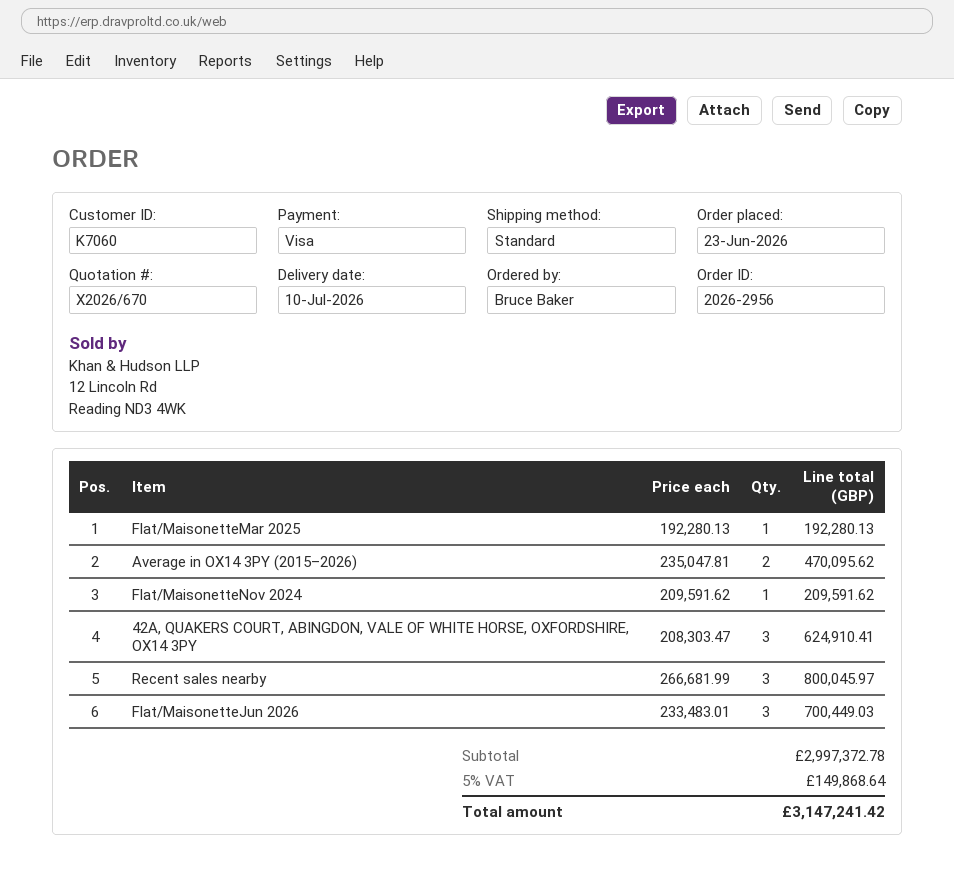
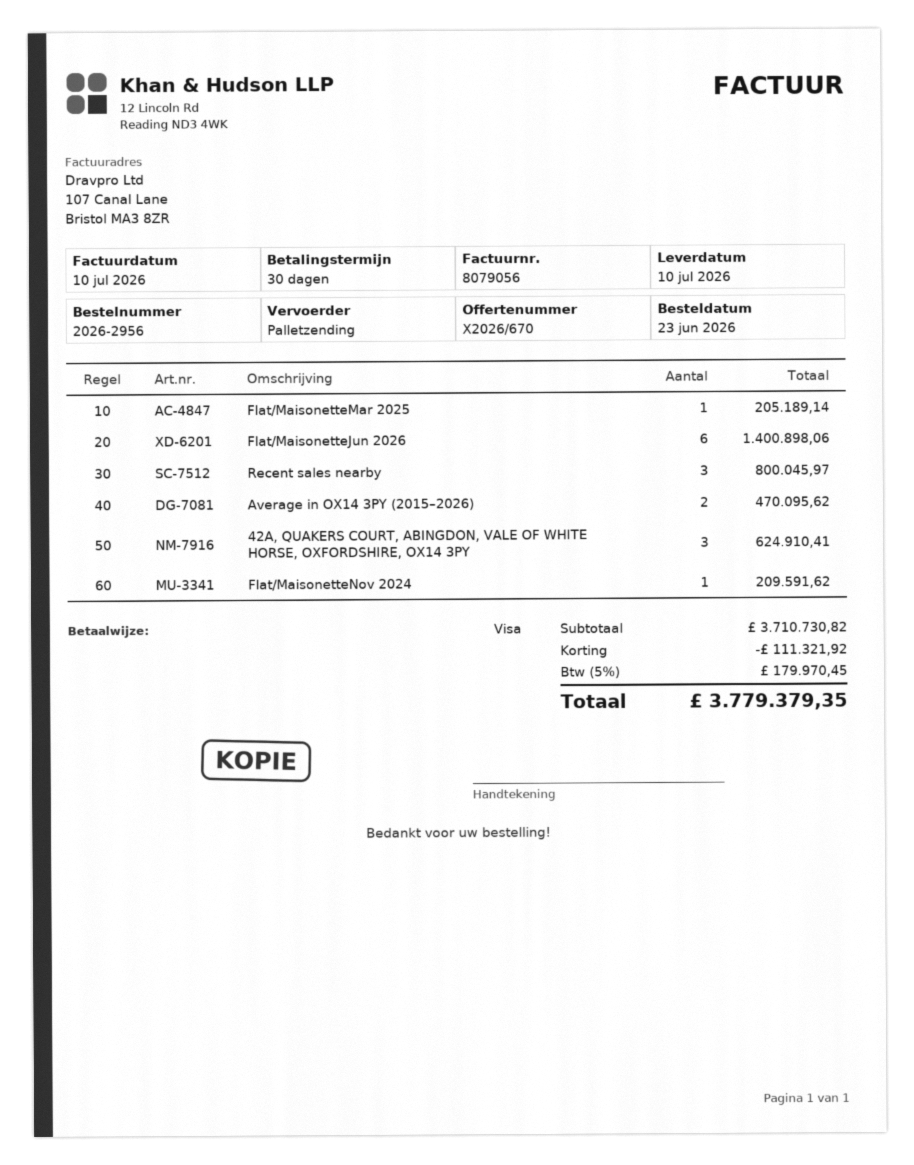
shipping method: standard -> pallet freight
Flat/MaisonetteMar 2025: 1 for 192280.13 -> 1 for 205189.14
Flat/MaisonetteJun 2026: 3 for 700449.03 -> 6 for 1400898.06
subtotal: 2997372.78 -> 3710730.82
discount: none -> 111321.92
tax: 5% = 149868.64 -> 5% = 179970.45
total: 3147241.42 -> 3779379.35

